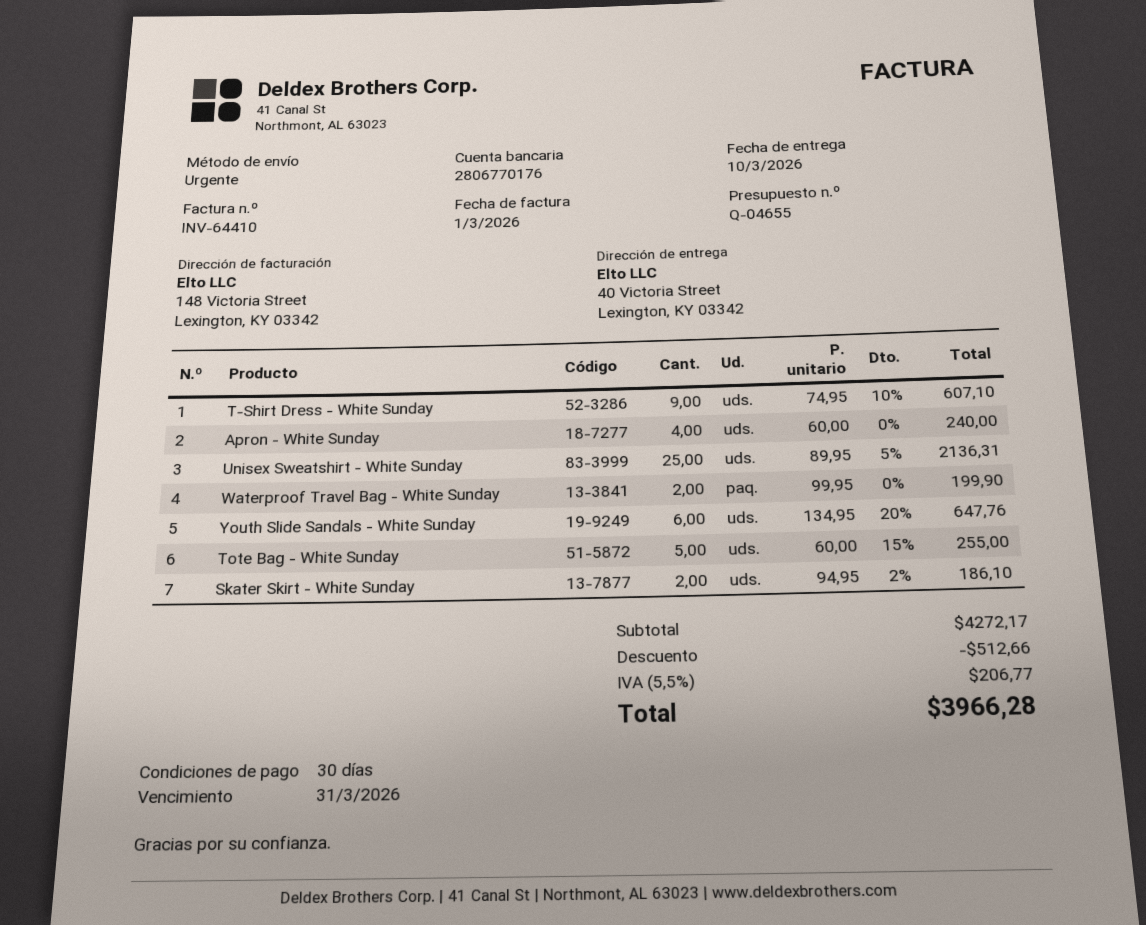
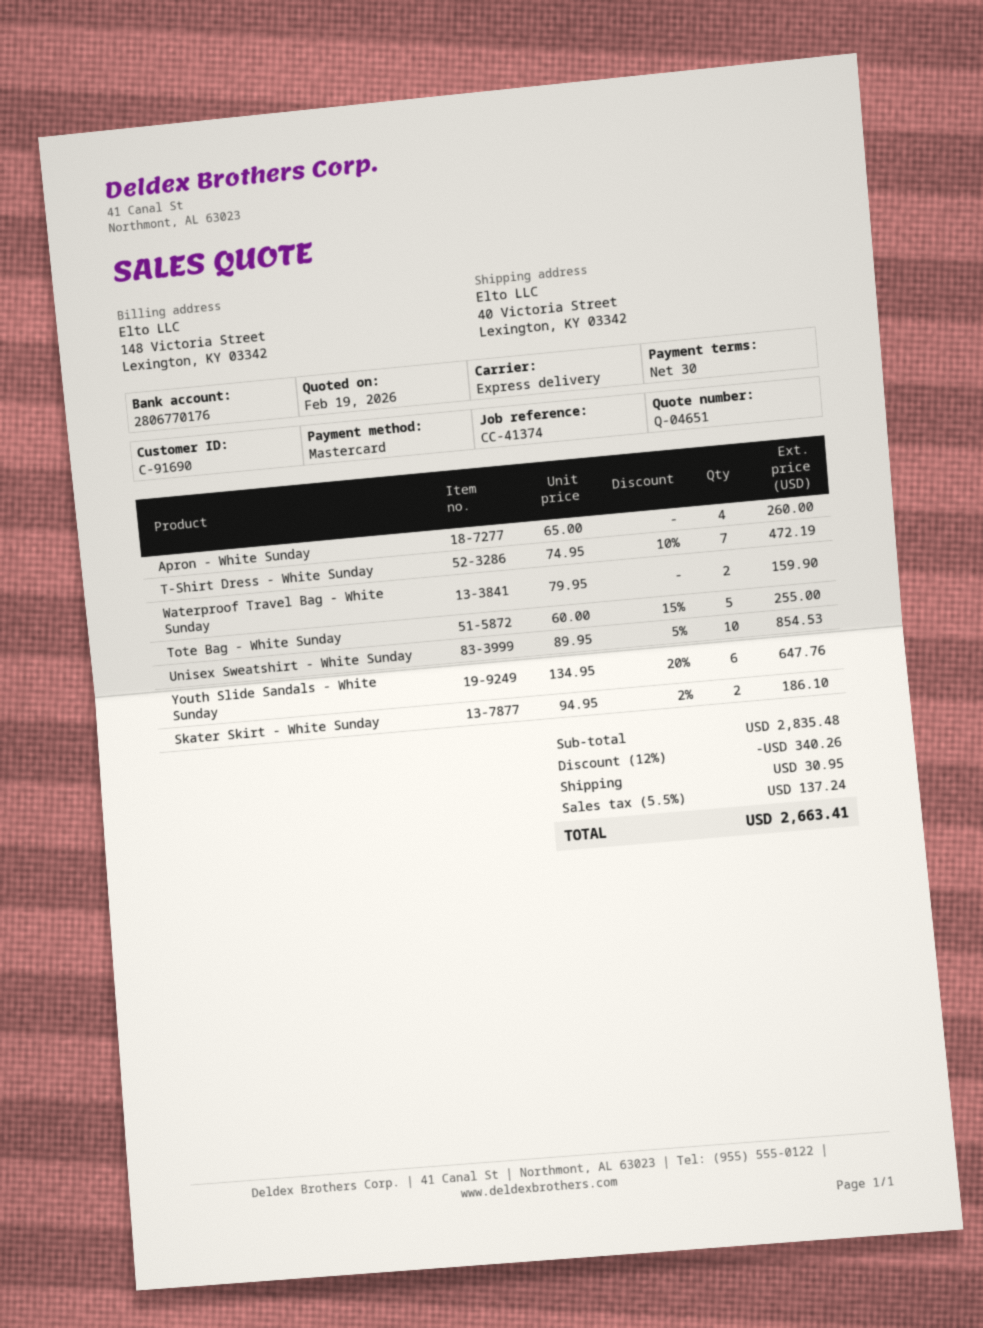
quote number: Q-04655 -> Q-04651
T-Shirt Dress - White Sunday: 9 x 74.95 - 10% = 607.10 -> 7 x 74.95 - 10% = 472.19
Apron - White Sunday: 4 x 60.00 = 240.00 -> 4 x 65.00 = 260.00
Unisex Sweatshirt - White Sunday: 25 x 89.95 - 5% = 2136.31 -> 10 x 89.95 - 5% = 854.53
Waterproof Travel Bag - White Sunday: 2 x 99.95 = 199.90 -> 2 x 79.95 = 159.90
subtotal: 4272.17 -> 2835.48
discount: 512.66 -> 340.26
shipping: none -> 30.95
tax: 5.5% = 206.77 -> 5.5% = 137.24
total: 3966.28 -> 2663.41

